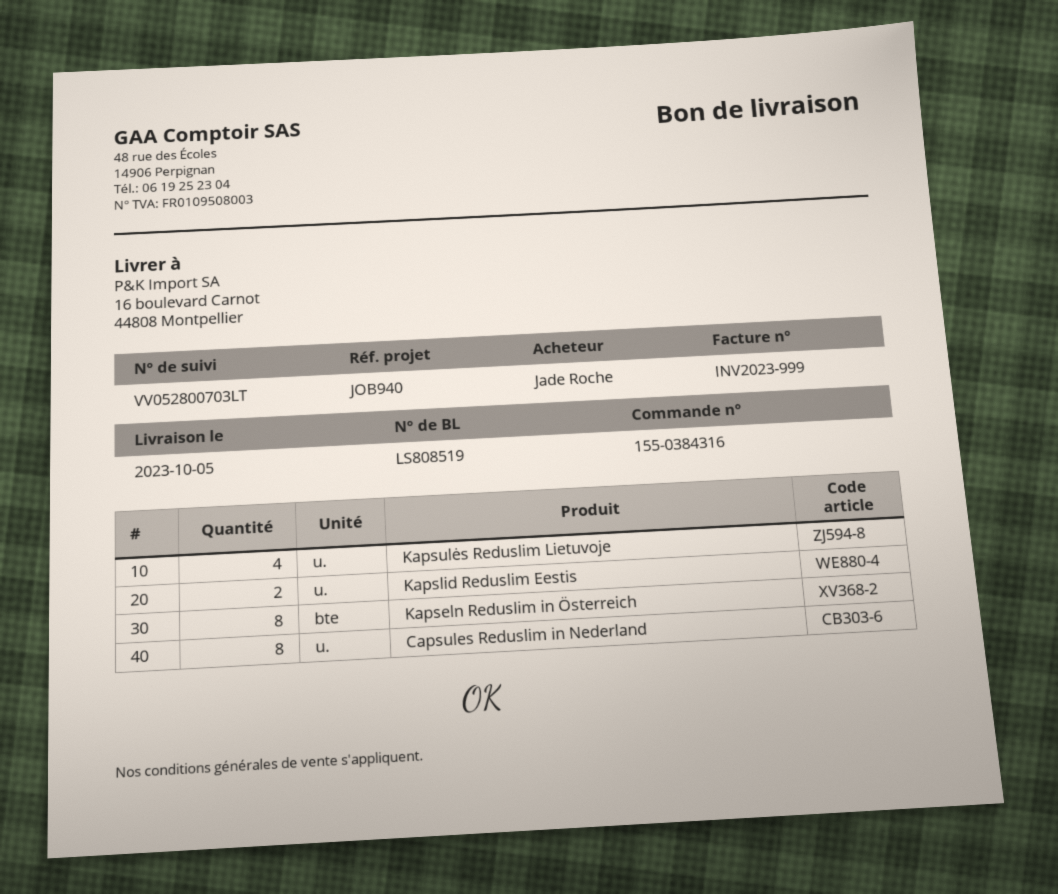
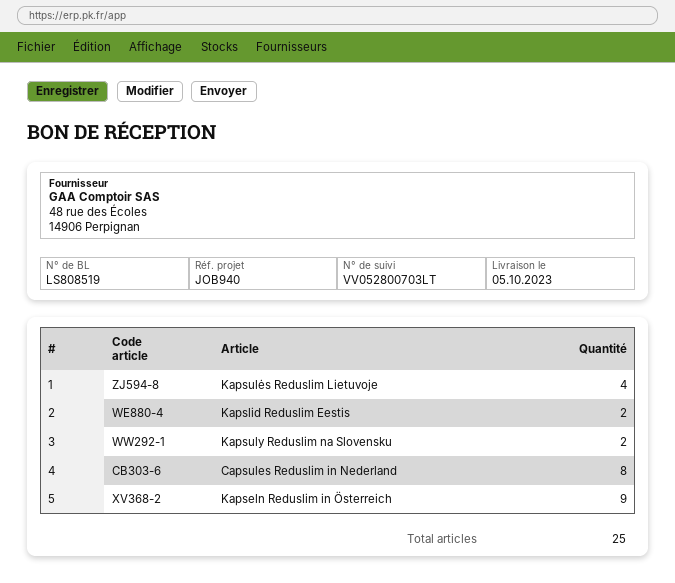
Kapseln Reduslim in Österreich: 8 -> 9
Kapsuly Reduslim na Slovensku: none -> 2

